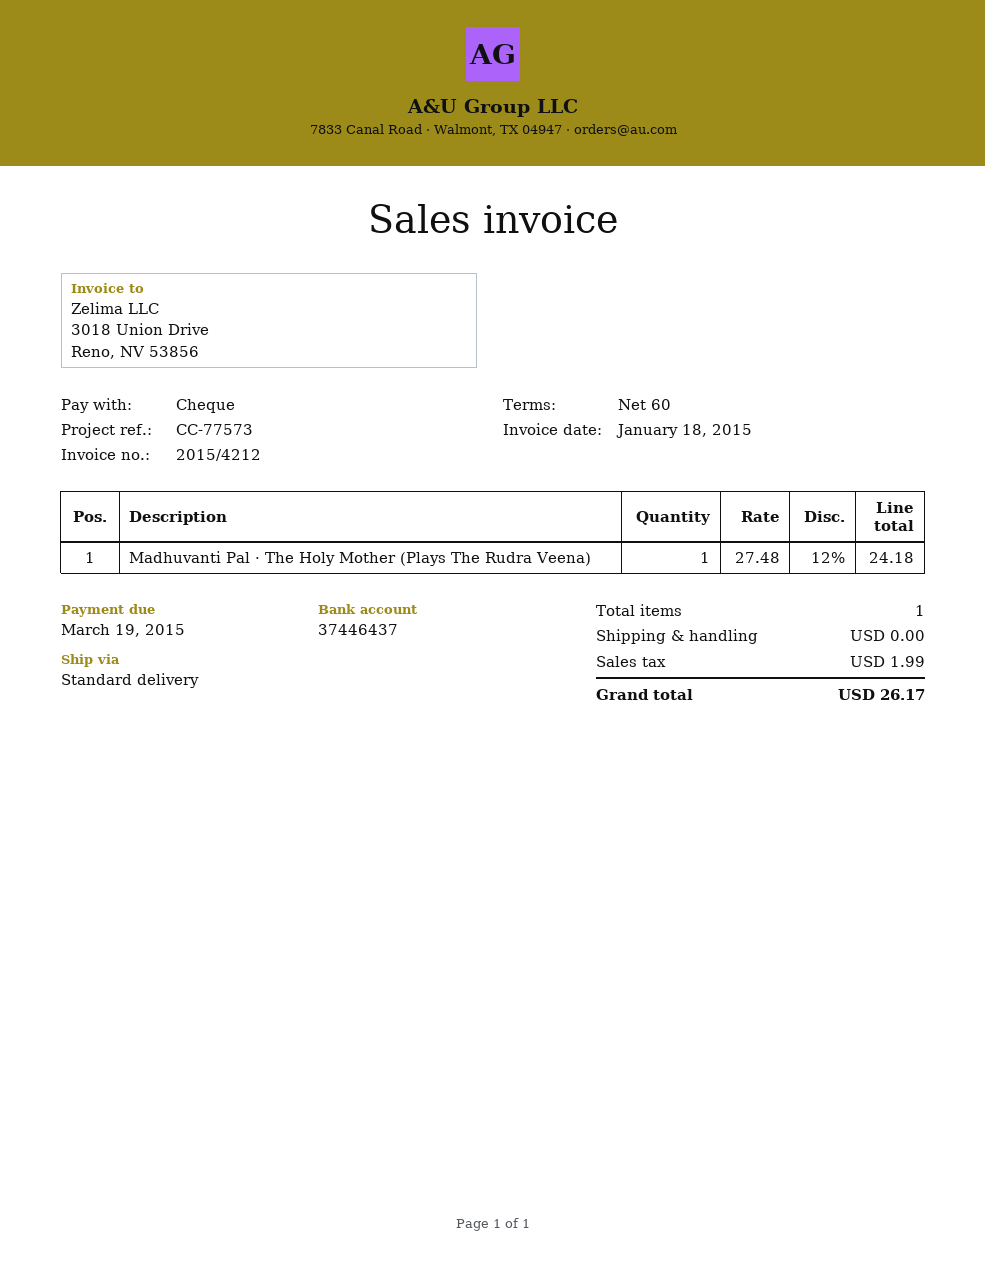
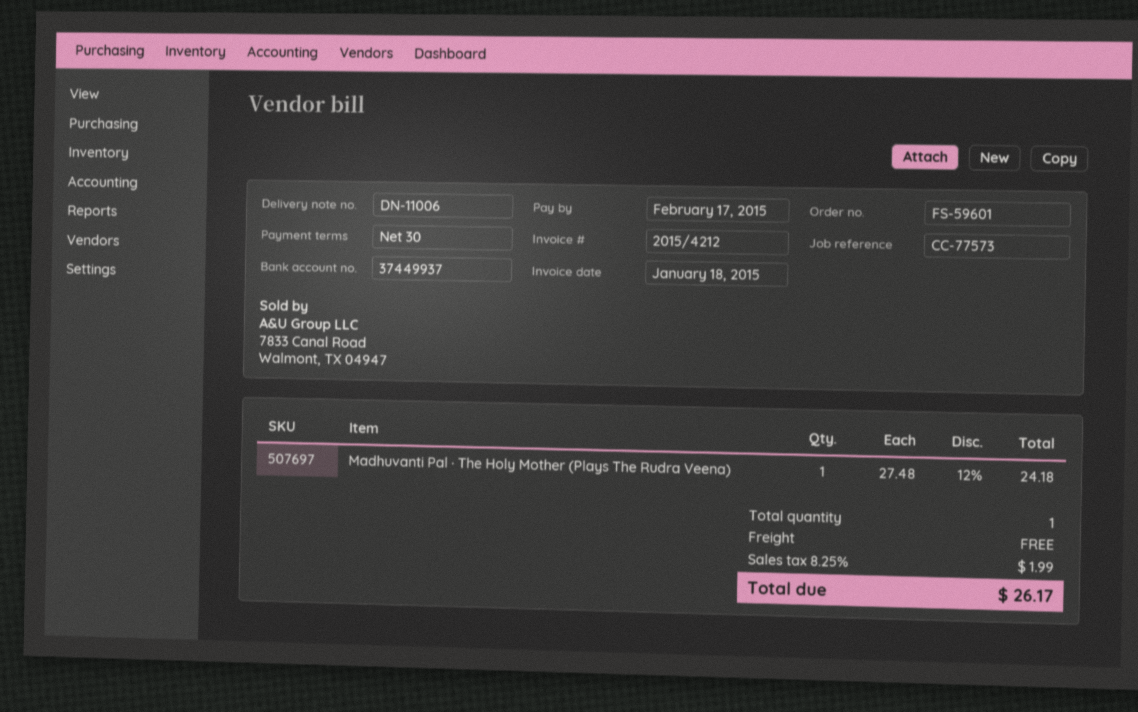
payment terms: 60 days -> 30 days
due date: 2015-03-19 -> 2015-02-17
bank account: 37446437 -> 37449937

